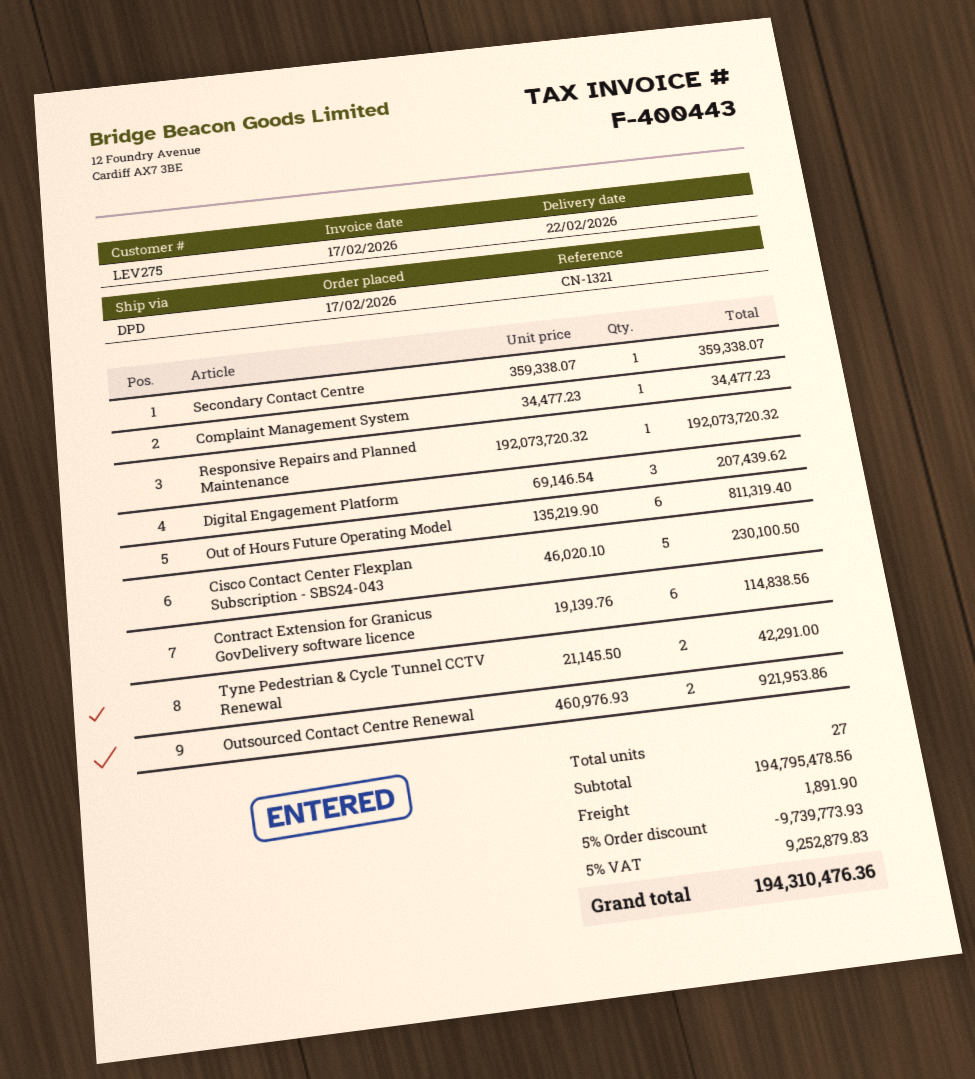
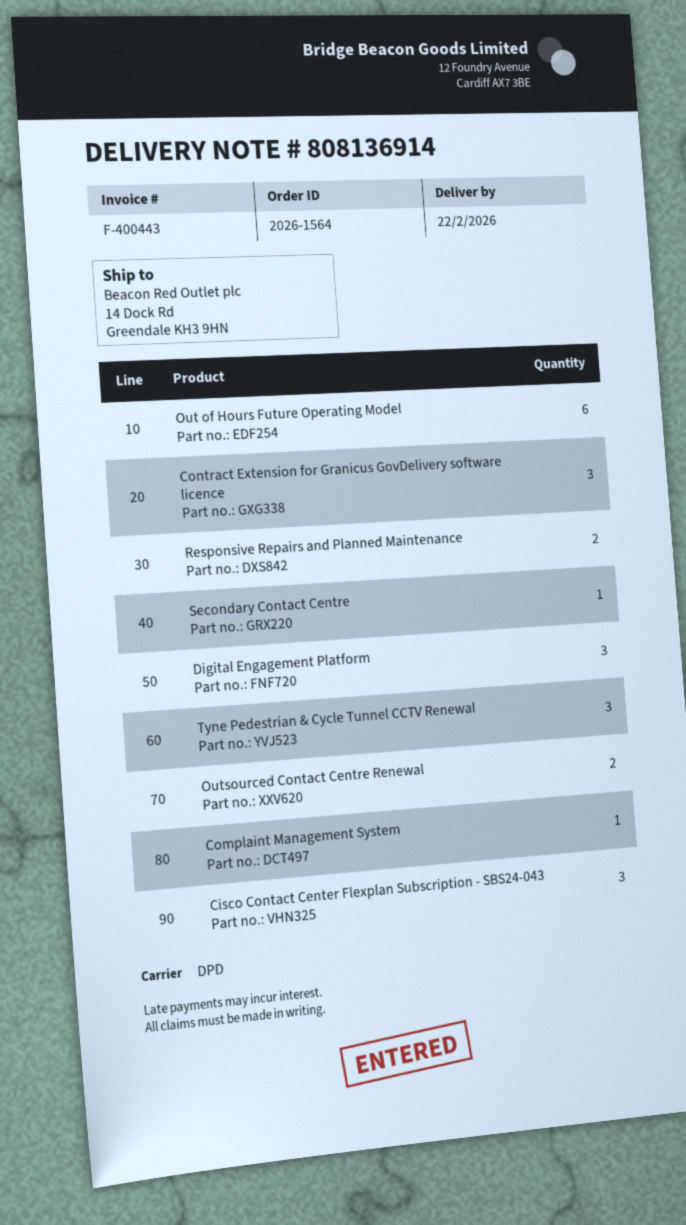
Responsive Repairs and Planned Maintenance: 1 -> 2
Cisco Contact Center Flexplan Subscription - SBS24-043: 5 -> 3
Contract Extension for Granicus GovDelivery software licence: 6 -> 3
Tyne Pedestrian & Cycle Tunnel CCTV Renewal: 2 -> 3

